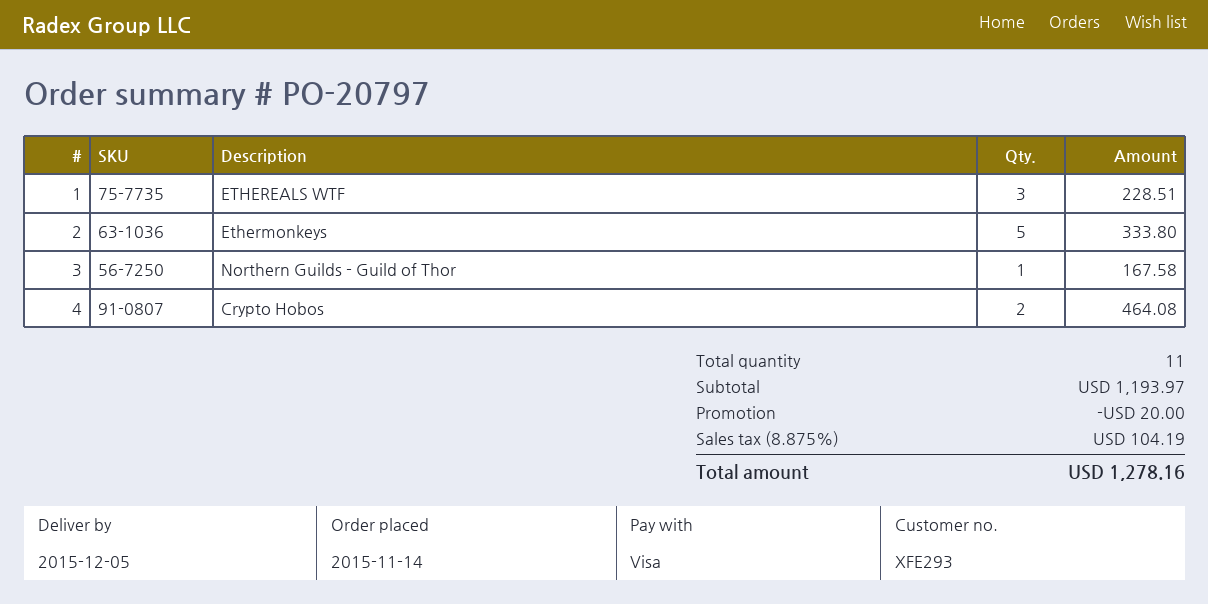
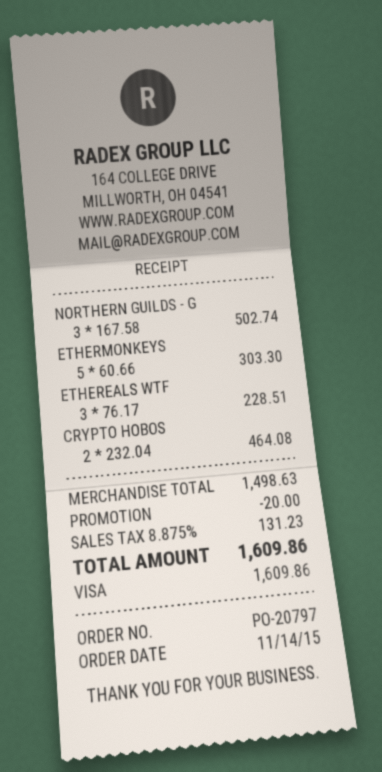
Ethermonkeys: 5 for 333.80 -> 5 for 303.30
Northern Guilds - Guild of Thor: 1 for 167.58 -> 3 for 502.74
subtotal: 1193.97 -> 1498.63
tax: 8.875% = 104.19 -> 8.875% = 131.23
total: 1278.16 -> 1609.86

